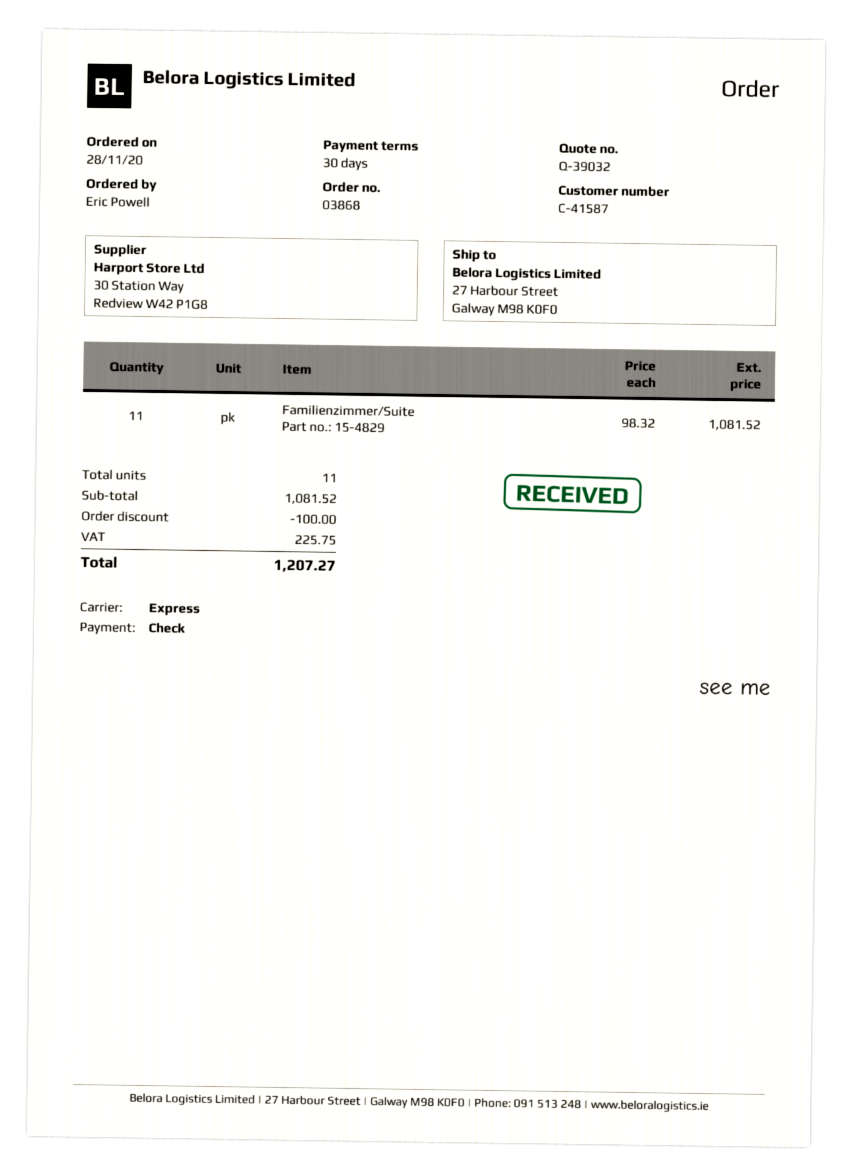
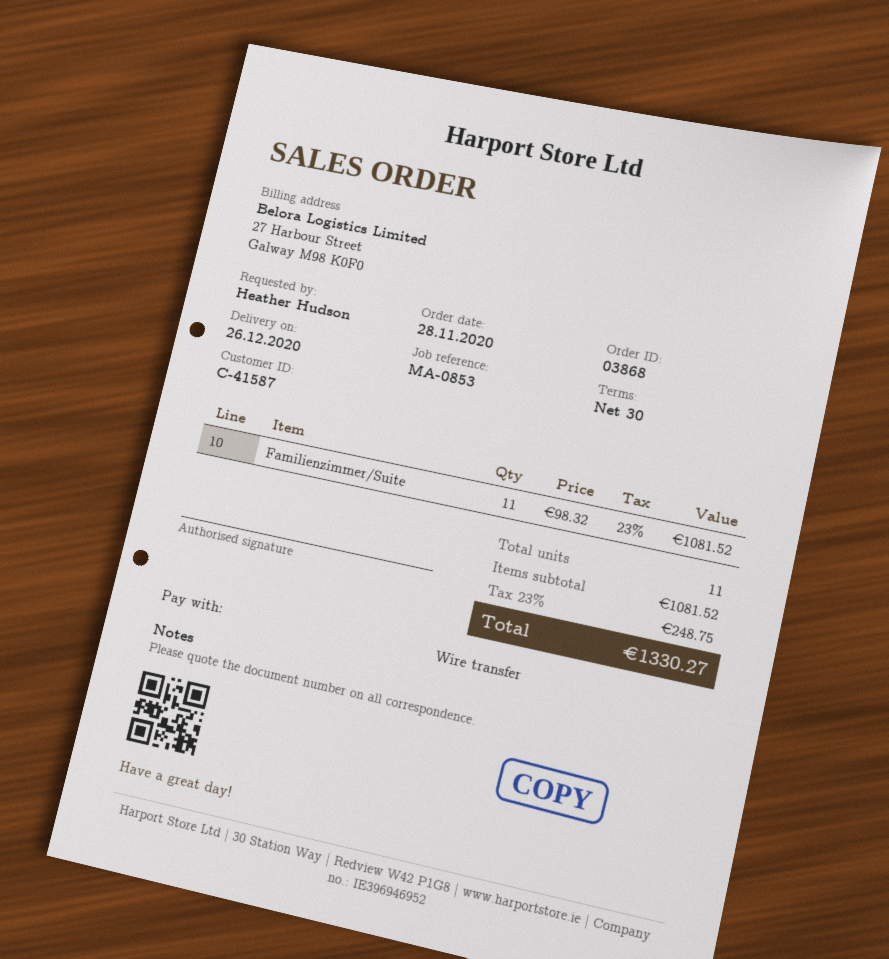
ordered by: Eric Powell -> Heather Hudson
payment method: cheque -> bank transfer
discount: 100.00 -> none
tax: 225.75 -> 248.75
total: 1207.27 -> 1330.27

